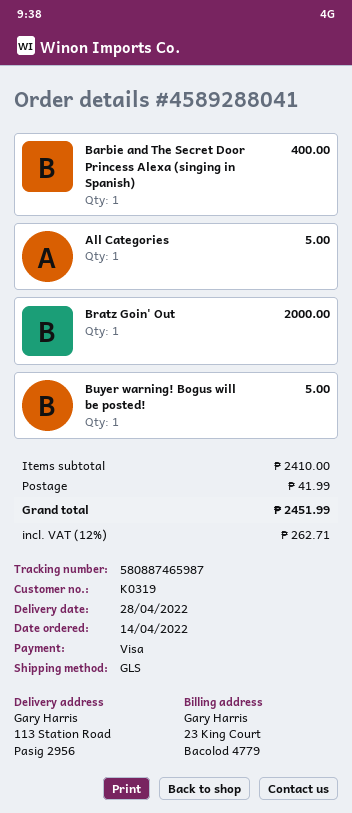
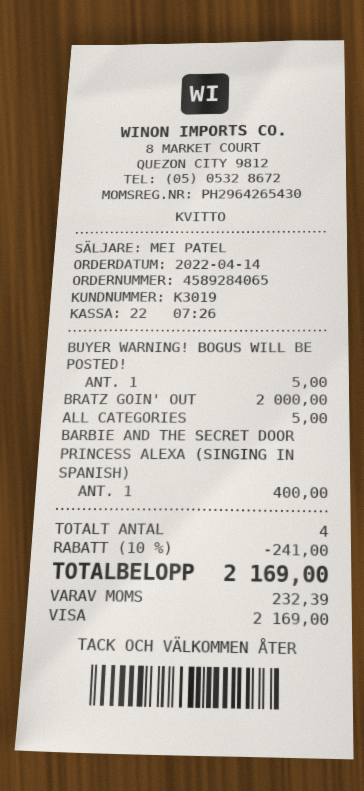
order number: 4589288041 -> 4589284065
customer number: K0319 -> K3019
discount: none -> 10% = 241.00
shipping: 41.99 -> none
tax: 262.71 -> 232.39
total: 2451.99 -> 2169.00

